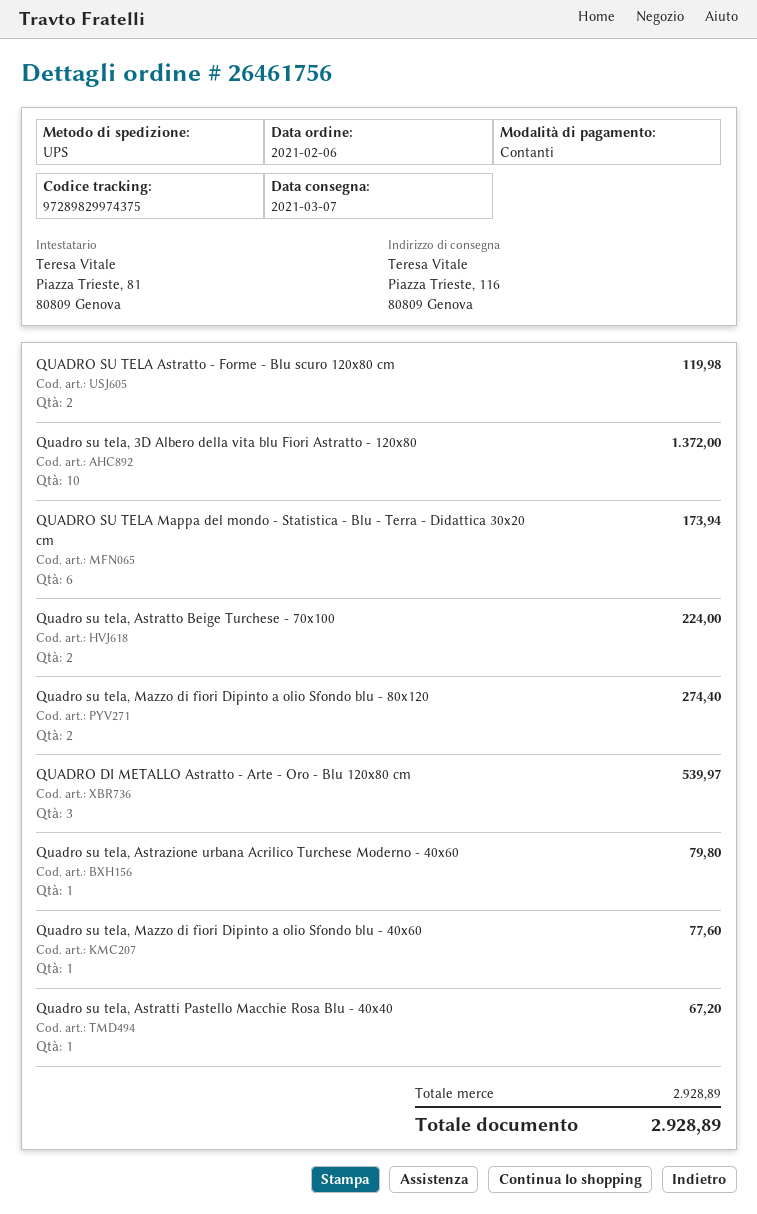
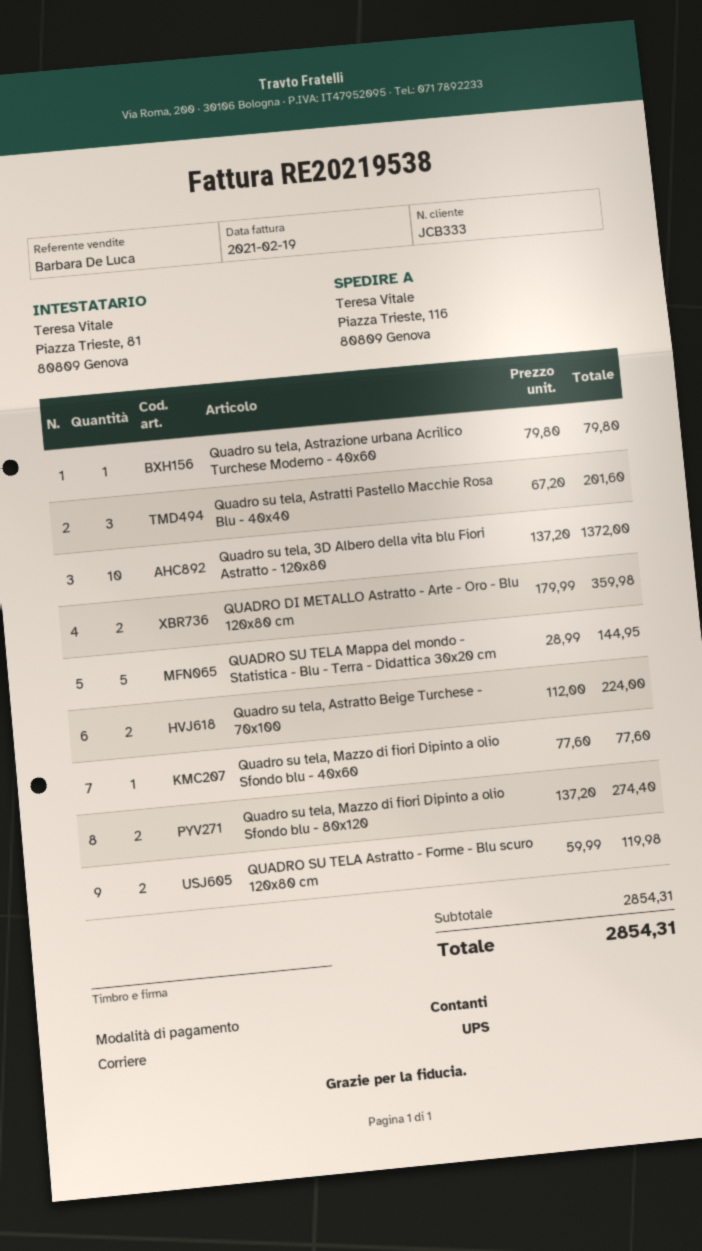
QUADRO SU TELA Mappa del mondo - Statistica - Blu - Terra - Didattica 30x20 cm: 6 for 173.94 -> 5 for 144.95
QUADRO DI METALLO Astratto - Arte - Oro - Blu 120x80 cm: 3 for 539.97 -> 2 for 359.98
Quadro su tela, Astratti Pastello Macchie Rosa Blu - 40x40: 1 for 67.20 -> 3 for 201.60
subtotal: 2928.89 -> 2854.31
total: 2928.89 -> 2854.31

